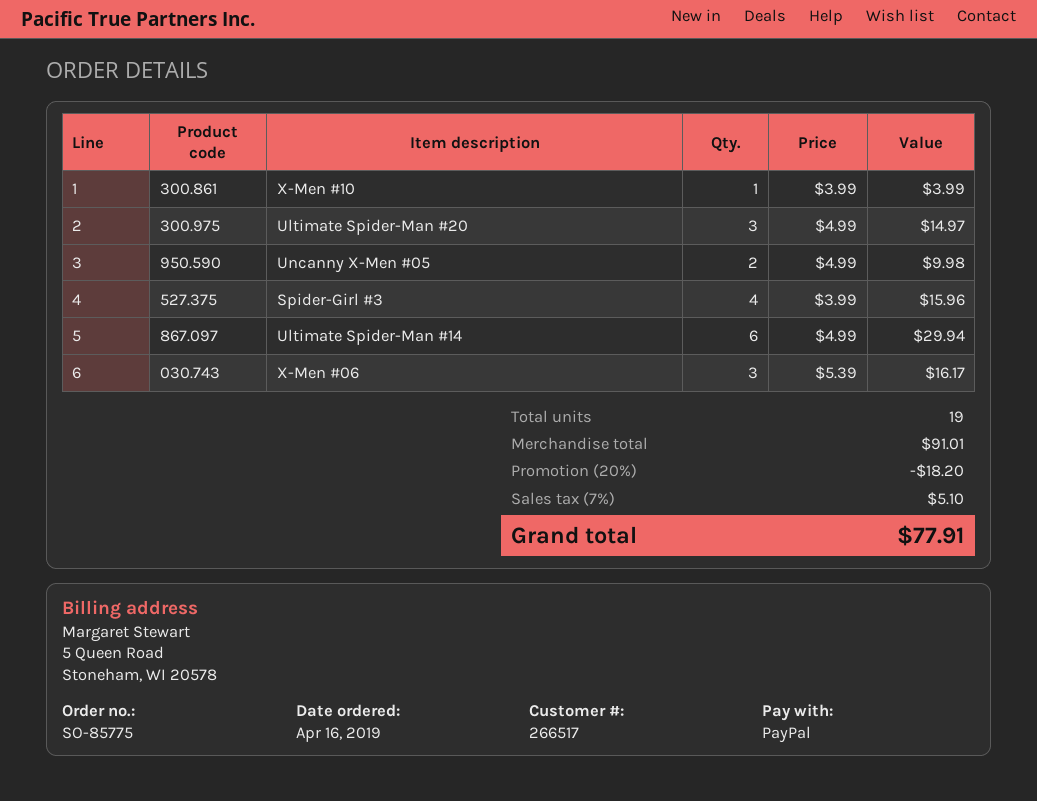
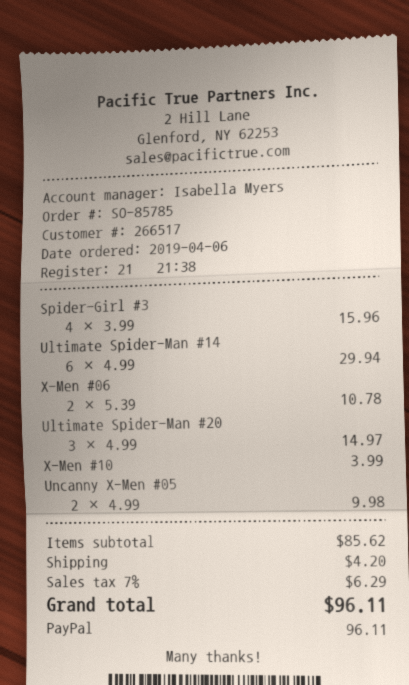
order number: SO-85775 -> SO-85785
order date: 2019-04-16 -> 2019-04-06
X-Men #06: 3 x 5.39 = 16.17 -> 2 x 5.39 = 10.78
subtotal: 91.01 -> 85.62
discount: 20% = 18.20 -> none
shipping: none -> 4.20
tax: 7% = 5.10 -> 7% = 6.29
total: 77.91 -> 96.11

